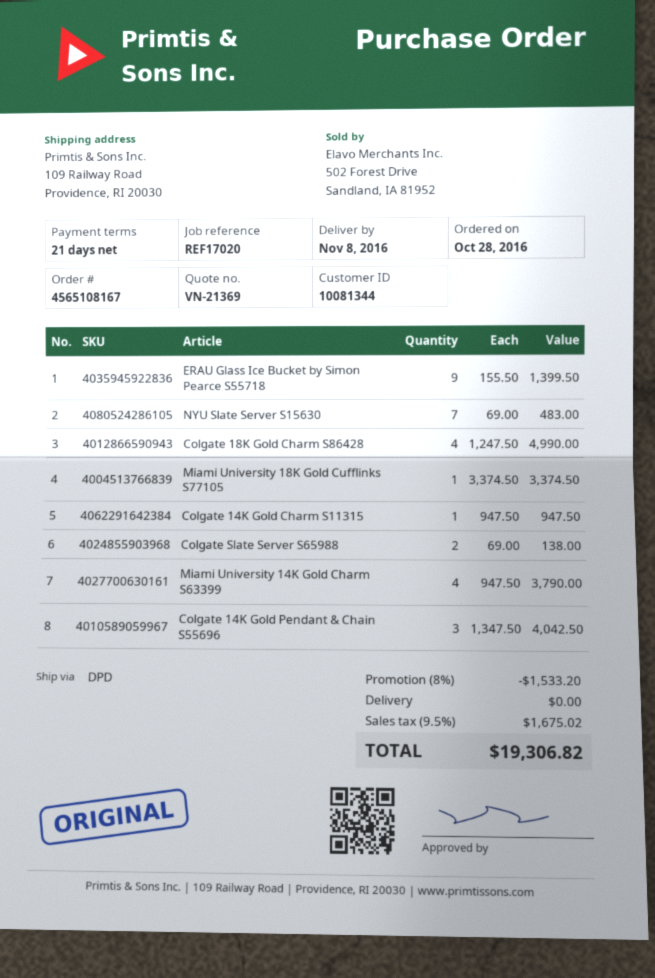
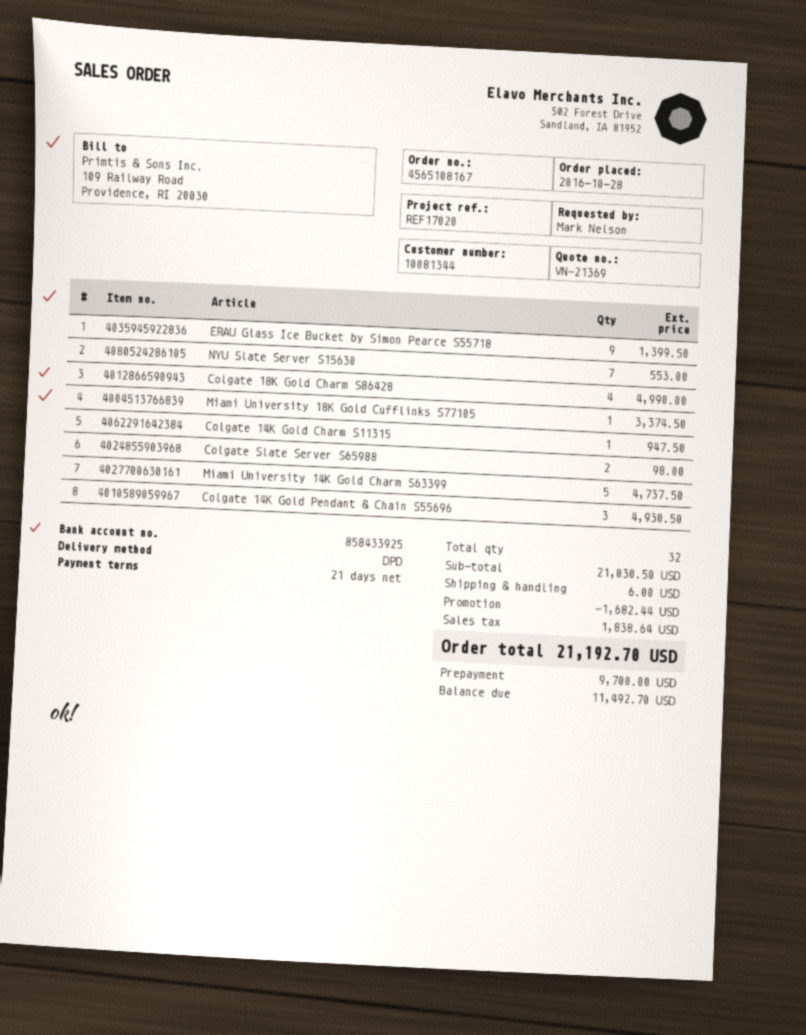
NYU Slate Server S15630: 7 for 483.00 -> 7 for 553.00
Colgate Slate Server S65988: 2 for 138.00 -> 2 for 98.00
Miami University 14K Gold Charm S63399: 4 for 3790.00 -> 5 for 4737.50
Colgate 14K Gold Pendant & Chain S55696: 3 for 4042.50 -> 3 for 4930.50
discount: 1533.20 -> 1682.44
shipping: 0.00 -> 6.00
tax: 1675.02 -> 1838.64
total: 19306.82 -> 21192.70

